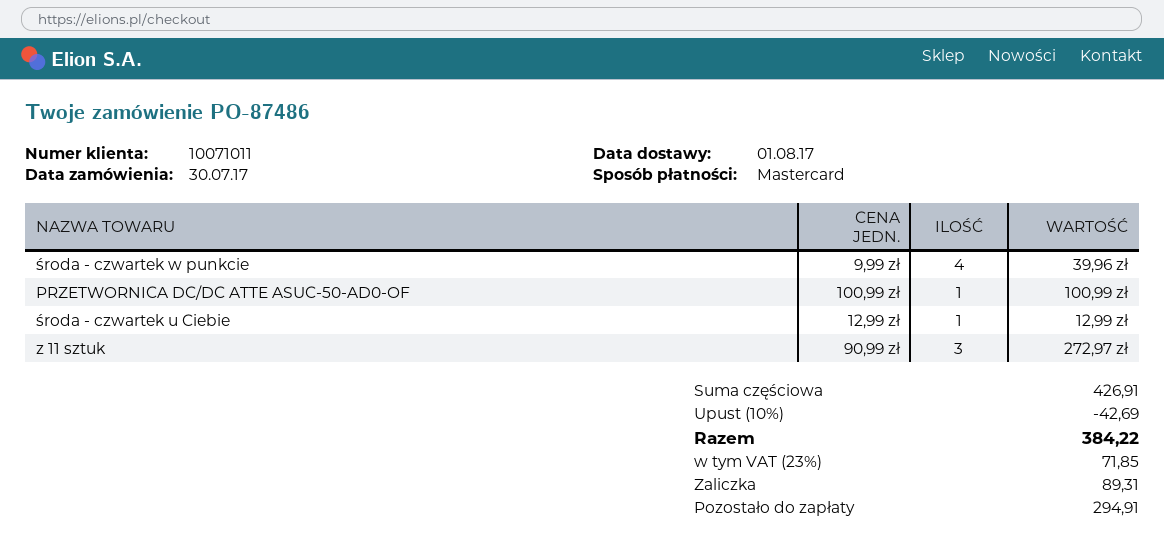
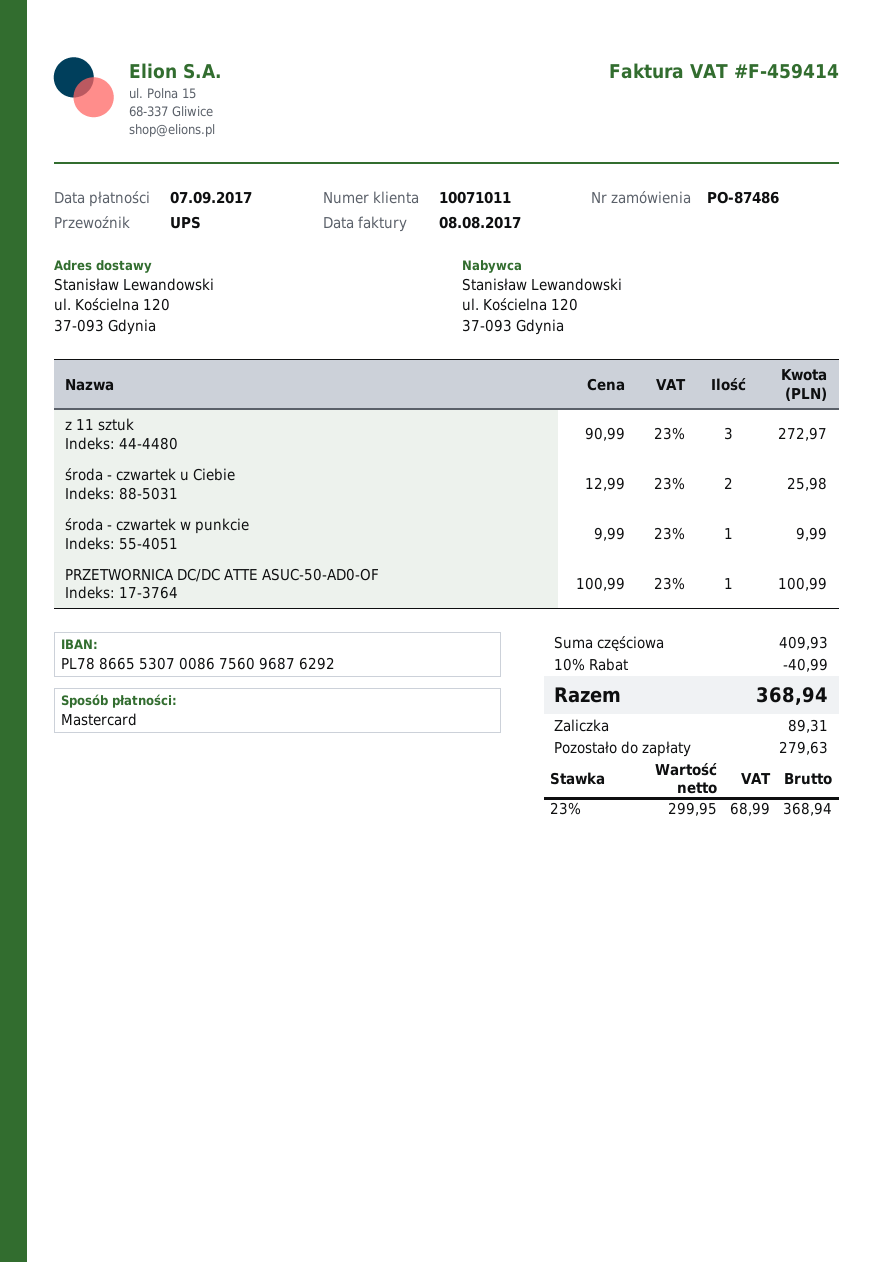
środa - czwartek w punkcie: 4 x 9.99 = 39.96 -> 1 x 9.99 = 9.99
środa - czwartek u Ciebie: 1 x 12.99 = 12.99 -> 2 x 12.99 = 25.98
subtotal: 426.91 -> 409.93
discount: 10% = 42.69 -> 10% = 40.99
tax: 23% = 71.85 -> 23% = 68.99
total: 384.22 -> 368.94
balance: 294.91 -> 279.63

